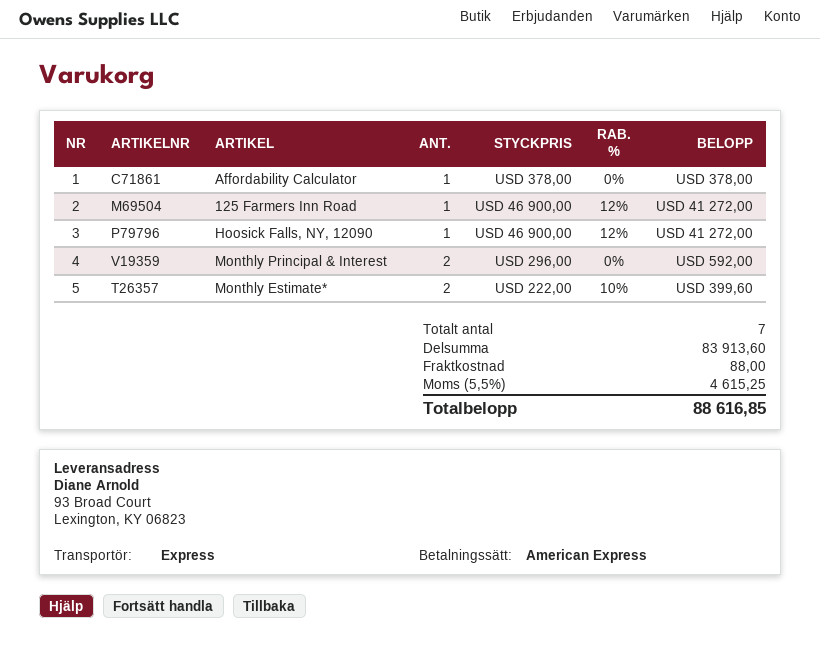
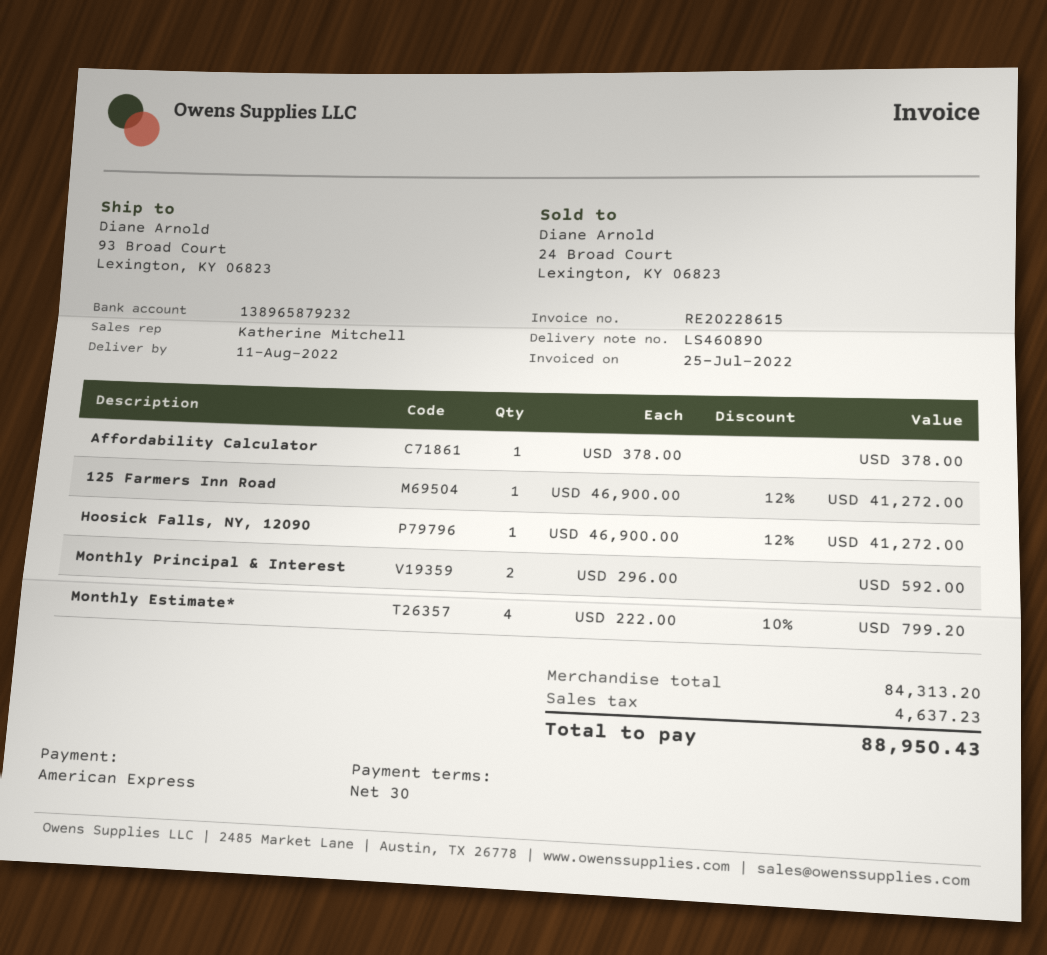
Monthly Estimate*: 2 x 222.00 - 10% = 399.60 -> 4 x 222.00 - 10% = 799.20
subtotal: 83913.60 -> 84313.20
shipping: 88.00 -> none
tax: 4615.25 -> 4637.23
total: 88616.85 -> 88950.43

